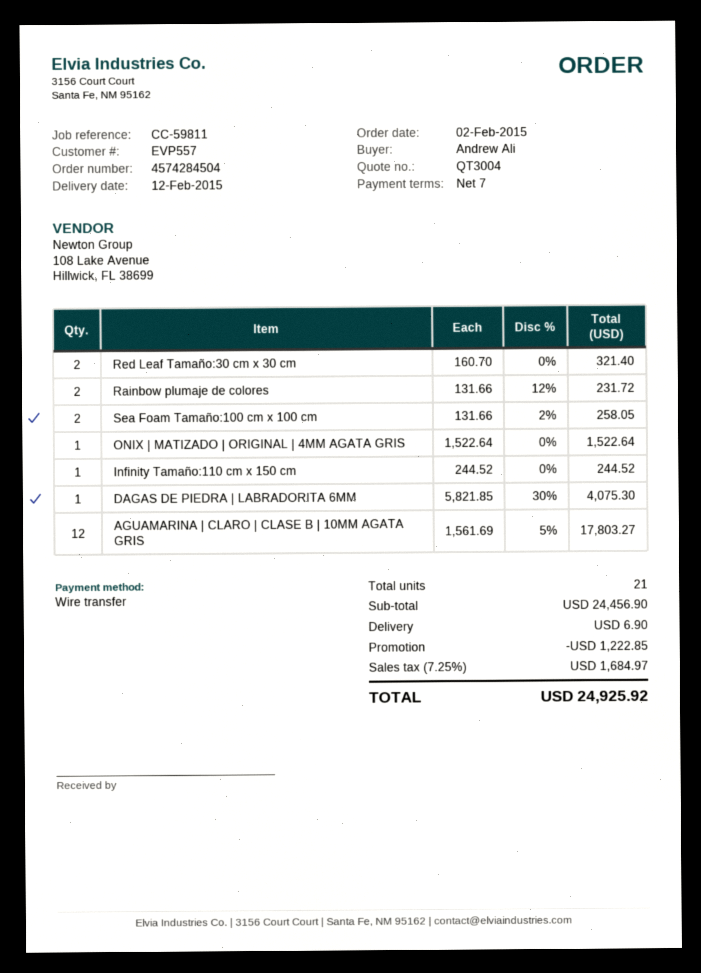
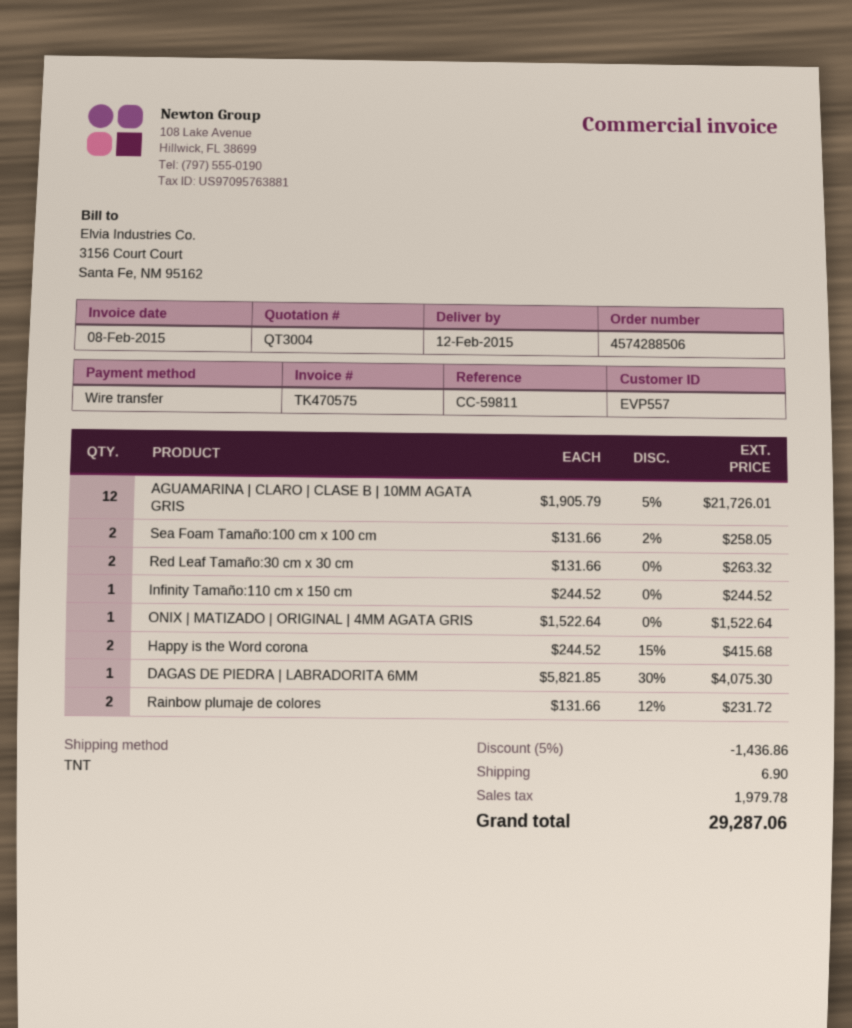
order number: 4574284504 -> 4574288506
Red Leaf Tamaño:30 cm x 30 cm: 2 x 160.70 = 321.40 -> 2 x 131.66 = 263.32
AGUAMARINA | CLARO | CLASE B | 10MM AGATA GRIS: 12 x 1561.69 - 5% = 17803.27 -> 12 x 1905.79 - 5% = 21726.01
Happy is the Word corona: none -> 2 x 244.52 - 15% = 415.68
discount: 1222.85 -> 1436.86
tax: 1684.97 -> 1979.78
total: 24925.92 -> 29287.06

